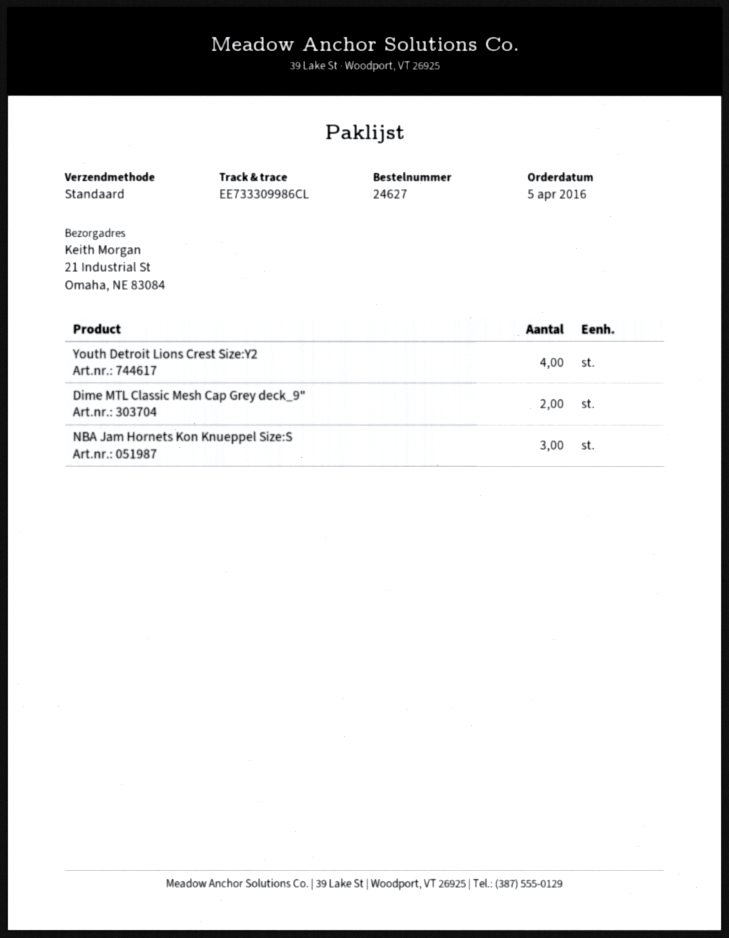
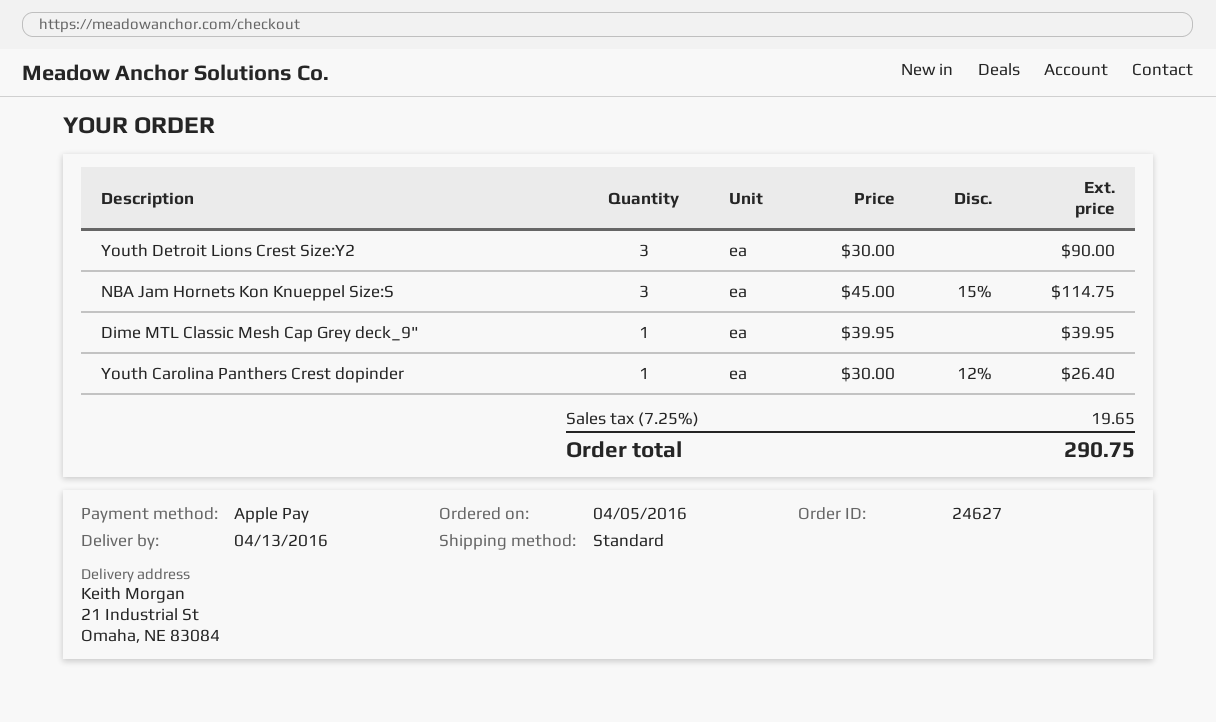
Youth Detroit Lions Crest Size:Y2: 4 -> 3
Dime MTL Classic Mesh Cap Grey deck_9": 2 -> 1
Youth Carolina Panthers Crest dopinder: none -> 1

